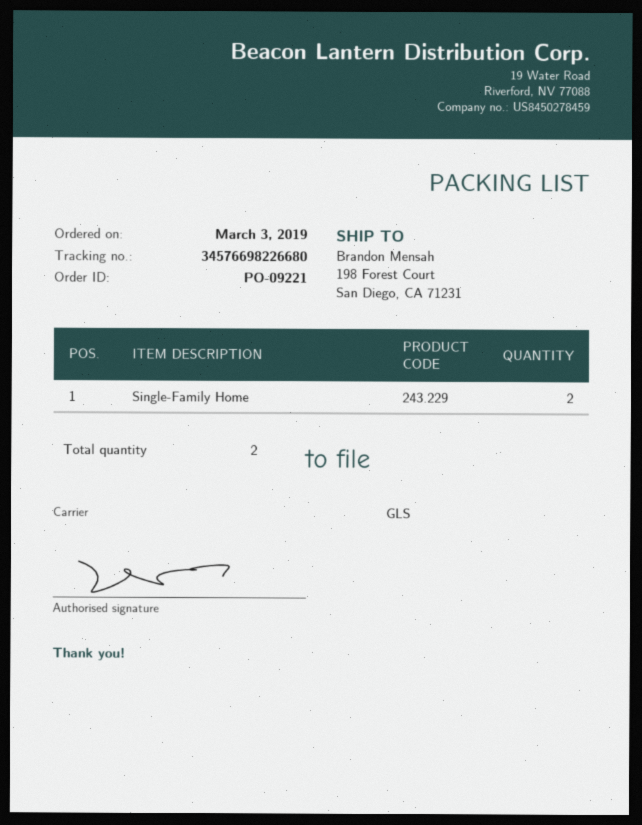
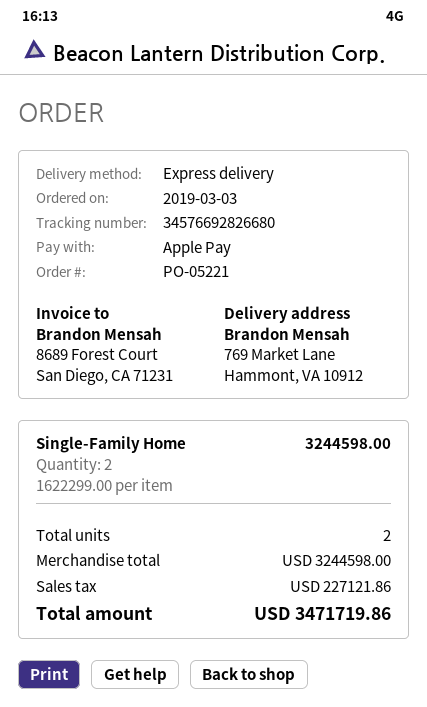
order number: PO-09221 -> PO-05221
shipping method: GLS -> express
tracking number: 34576698226680 -> 34576692826680
ship to: 198 Forest Court, San Diego, CA 71231 -> 769 Market Lane, Hammont, VA 10912

